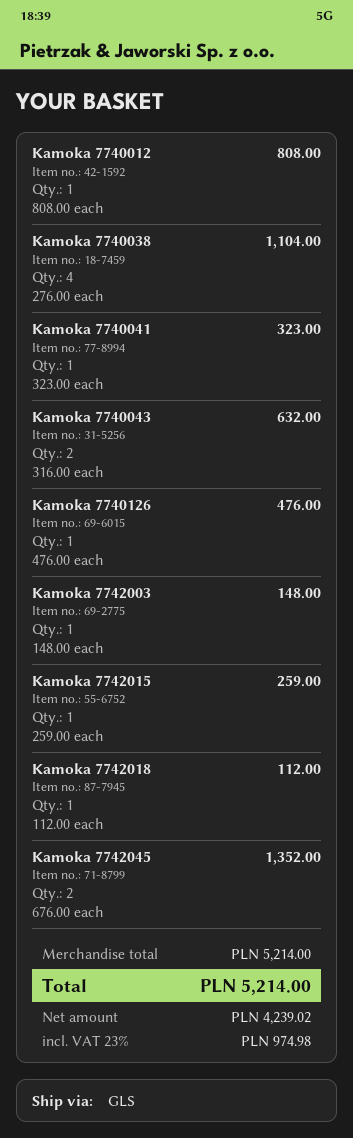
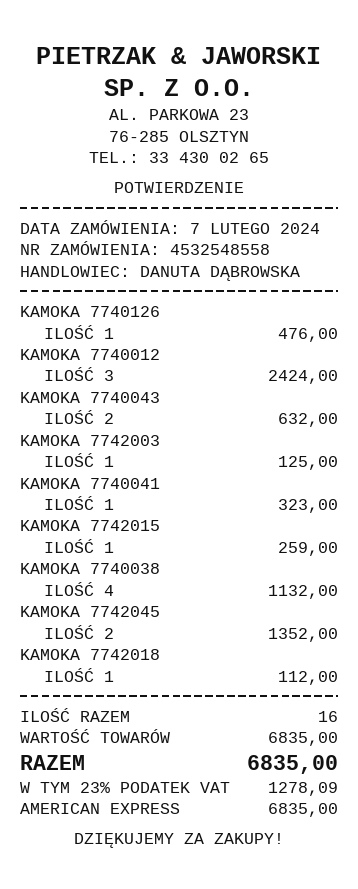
Kamoka 7740012: 1 for 808.00 -> 3 for 2424.00
Kamoka 7740038: 4 for 1104.00 -> 4 for 1132.00
Kamoka 7742003: 1 for 148.00 -> 1 for 125.00
subtotal: 5214.00 -> 6835.00
tax: 23% = 974.98 -> 23% = 1278.09
total: 5214.00 -> 6835.00

